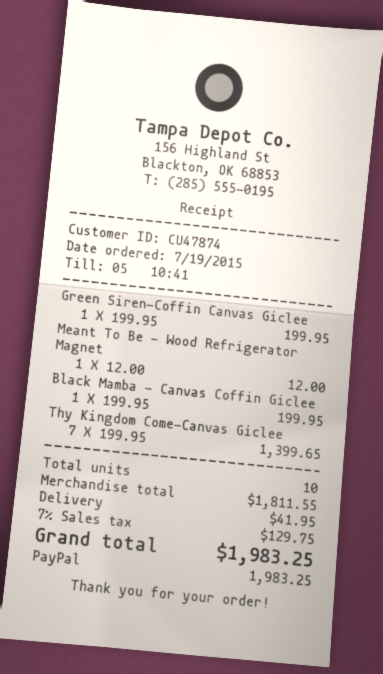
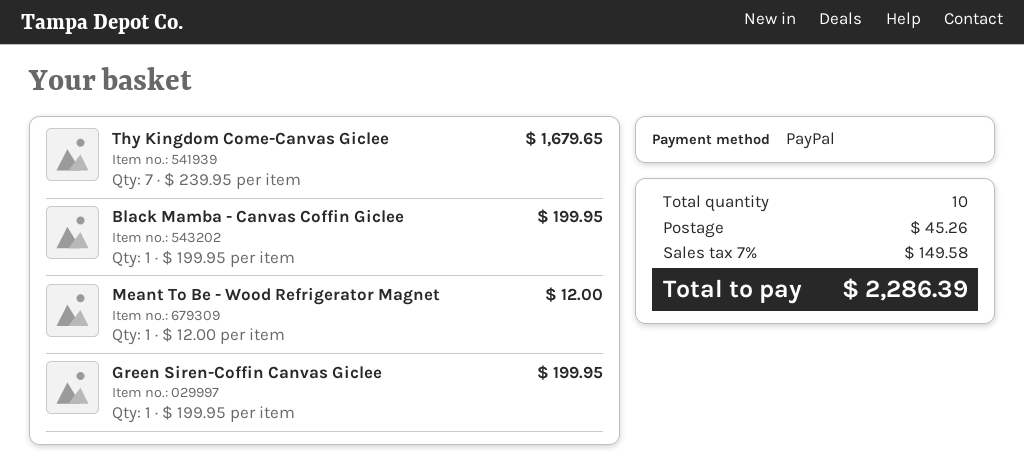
Thy Kingdom Come-Canvas Giclee: 7 x 199.95 = 1399.65 -> 7 x 239.95 = 1679.65
shipping: 41.95 -> 45.26
tax: 7% = 129.75 -> 7% = 149.58
total: 1983.25 -> 2286.39

